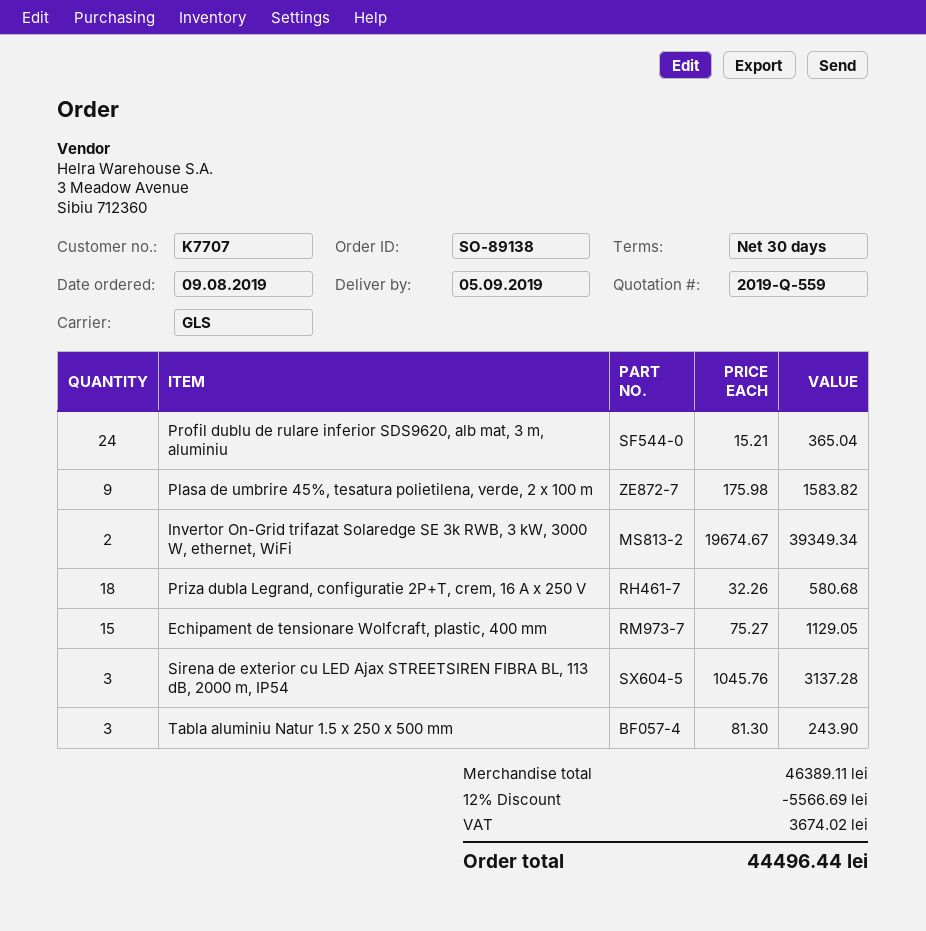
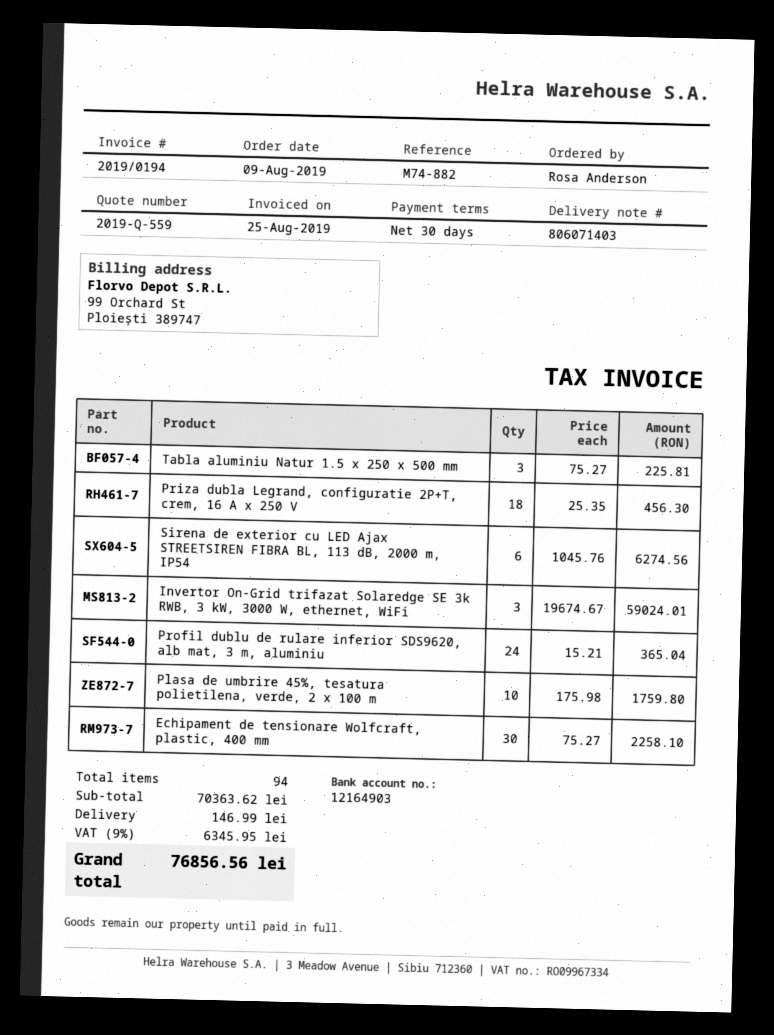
Plasa de umbrire 45%, tesatura polietilena, verde, 2 x 100 m: 9 x 175.98 = 1583.82 -> 10 x 175.98 = 1759.80
Invertor On-Grid trifazat Solaredge SE 3k RWB, 3 kW, 3000 W, ethernet, WiFi: 2 x 19674.67 = 39349.34 -> 3 x 19674.67 = 59024.01
Priza dubla Legrand, configuratie 2P+T, crem, 16 A x 250 V: 18 x 32.26 = 580.68 -> 18 x 25.35 = 456.30
Echipament de tensionare Wolfcraft, plastic, 400 mm: 15 x 75.27 = 1129.05 -> 30 x 75.27 = 2258.10
Sirena de exterior cu LED Ajax STREETSIREN FIBRA BL, 113 dB, 2000 m, IP54: 3 x 1045.76 = 3137.28 -> 6 x 1045.76 = 6274.56
Tabla aluminiu Natur 1.5 x 250 x 500 mm: 3 x 81.30 = 243.90 -> 3 x 75.27 = 225.81
subtotal: 46389.11 -> 70363.62
discount: 12% = 5566.69 -> none
shipping: none -> 146.99
tax: 3674.02 -> 6345.95
total: 44496.44 -> 76856.56

